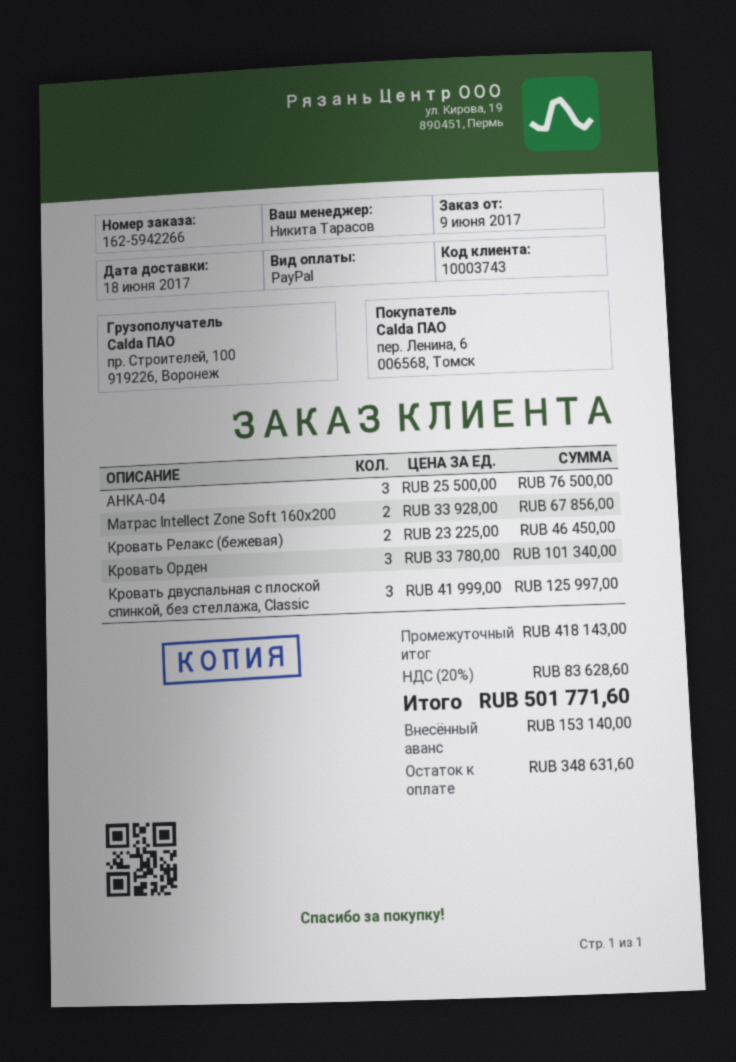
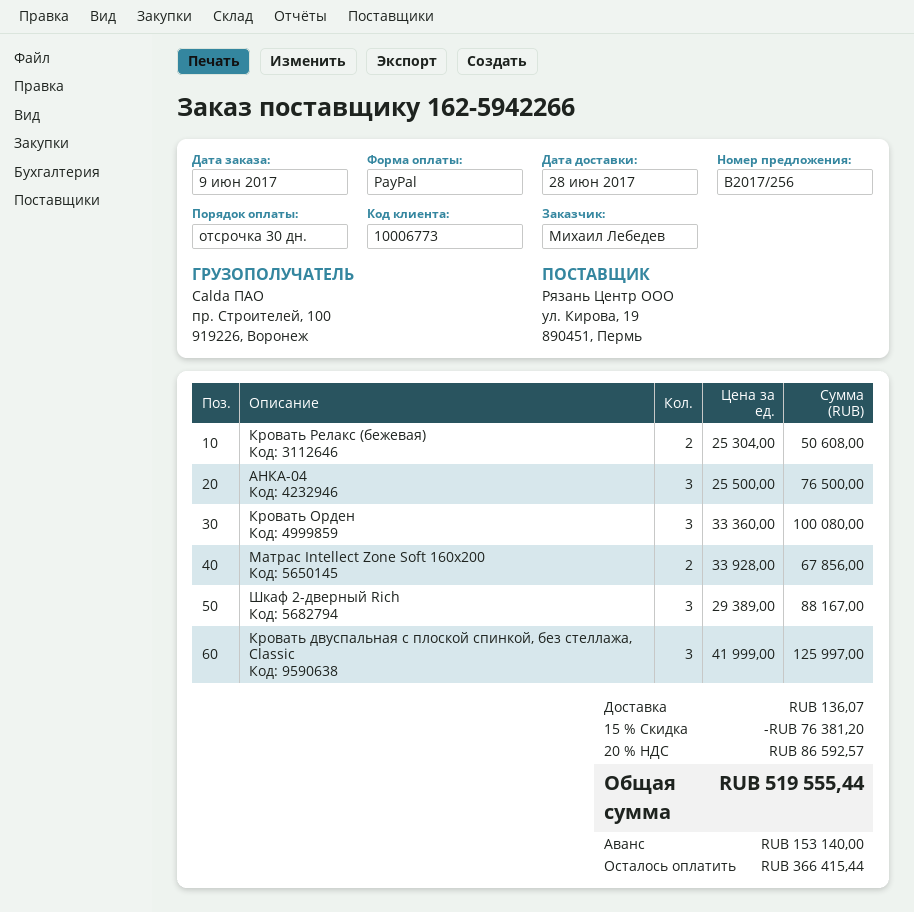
delivery date: 2017-06-18 -> 2017-06-28
customer number: 10003743 -> 10006773
Кровать Релакс (бежевая): 2 x 23225.00 = 46450.00 -> 2 x 25304.00 = 50608.00
Кровать Орден: 3 x 33780.00 = 101340.00 -> 3 x 33360.00 = 100080.00
Шкаф 2-дверный Rich: none -> 3 x 29389.00 = 88167.00
discount: none -> 15% = 76381.20
shipping: none -> 136.07
tax: 20% = 83628.60 -> 20% = 86592.57
total: 501771.60 -> 519555.44
balance: 348631.60 -> 366415.44

